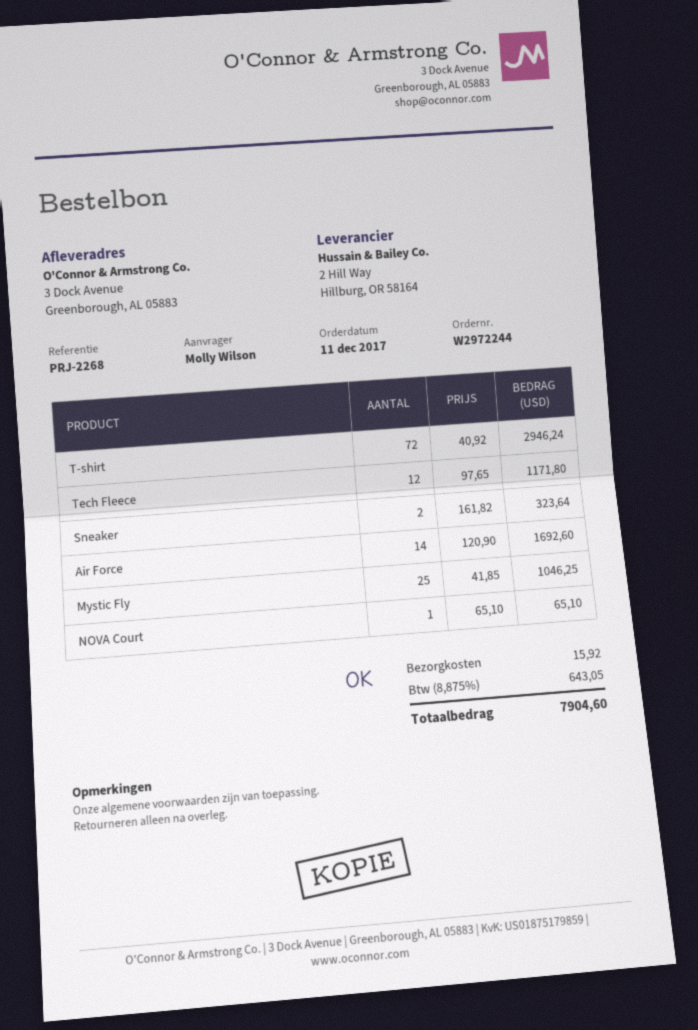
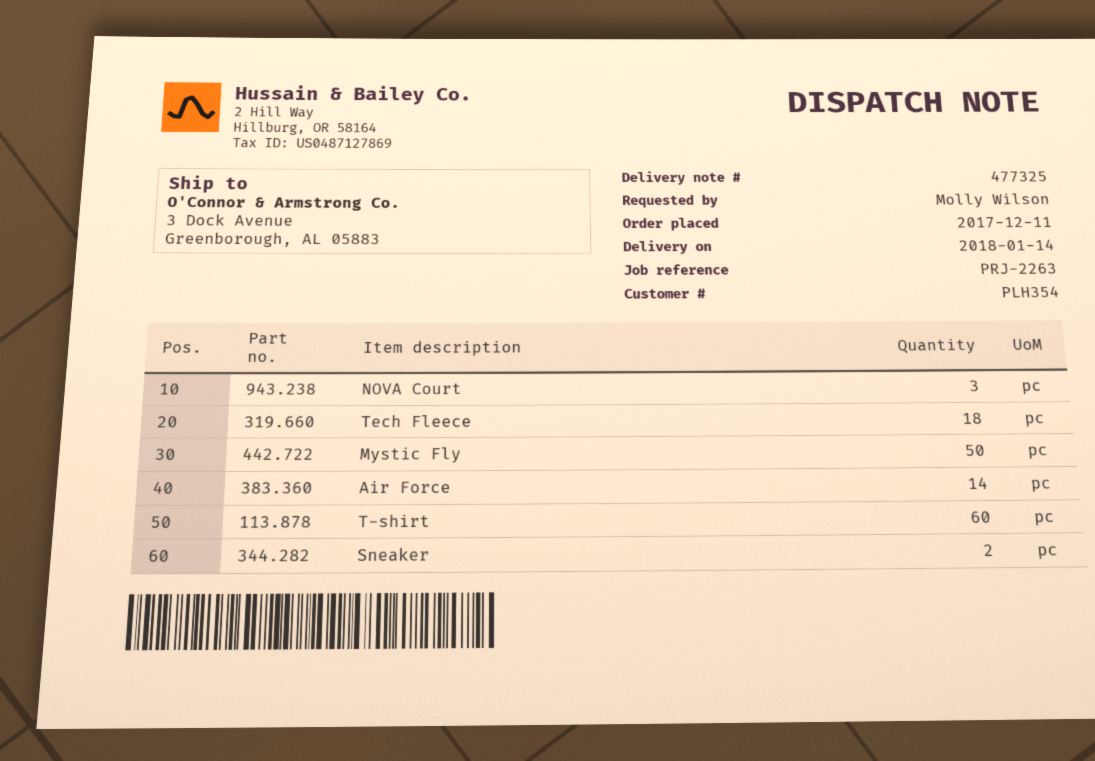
reference: PRJ-2268 -> PRJ-2263
T-shirt: 72 -> 60
Tech Fleece: 12 -> 18
Mystic Fly: 25 -> 50
NOVA Court: 1 -> 3

